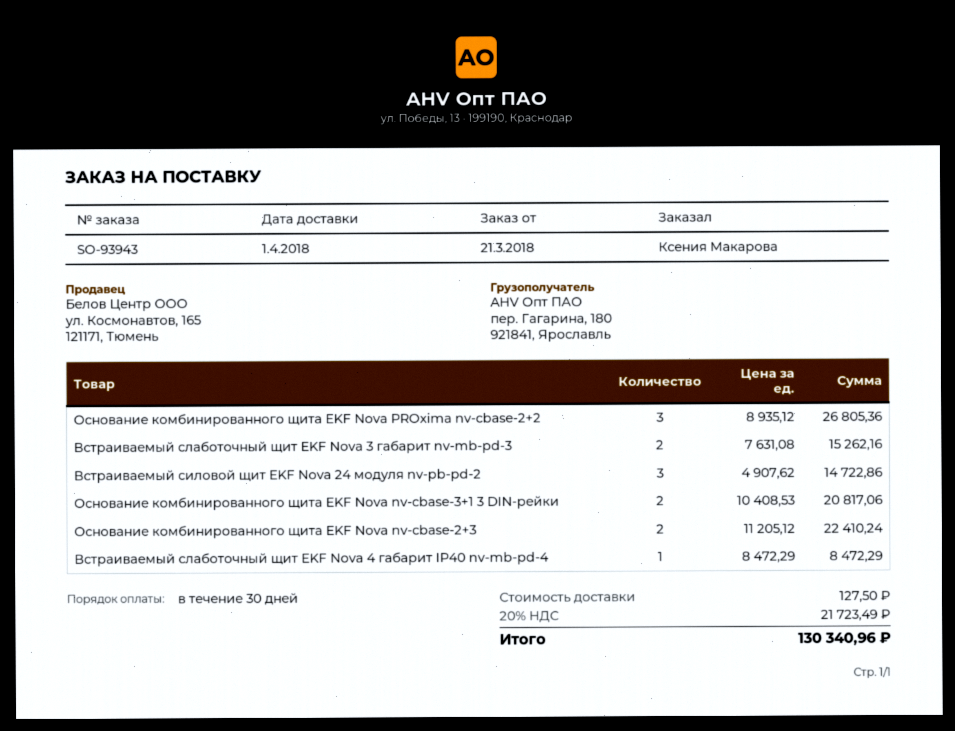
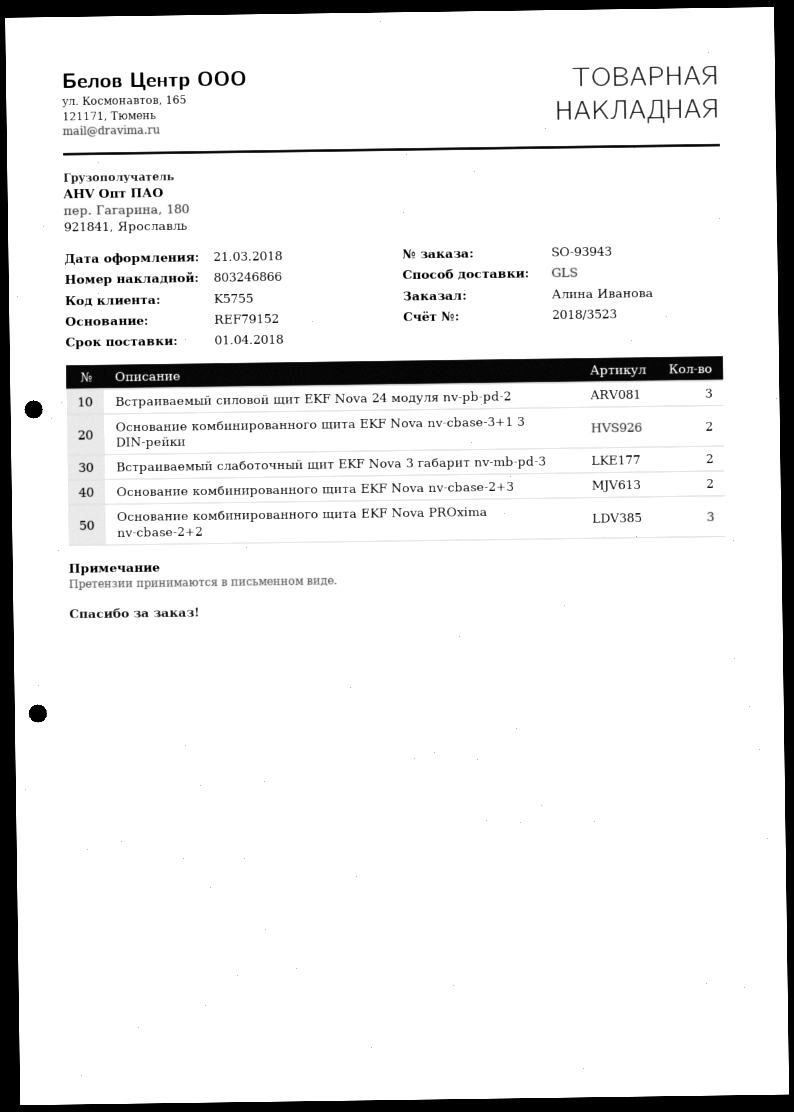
ordered by: Ксения Макарова -> Алина Иванова
Встраиваемый слаботочный щит EKF Nova 4 габарит IP40 nv-mb-pd-4: 1 -> none

